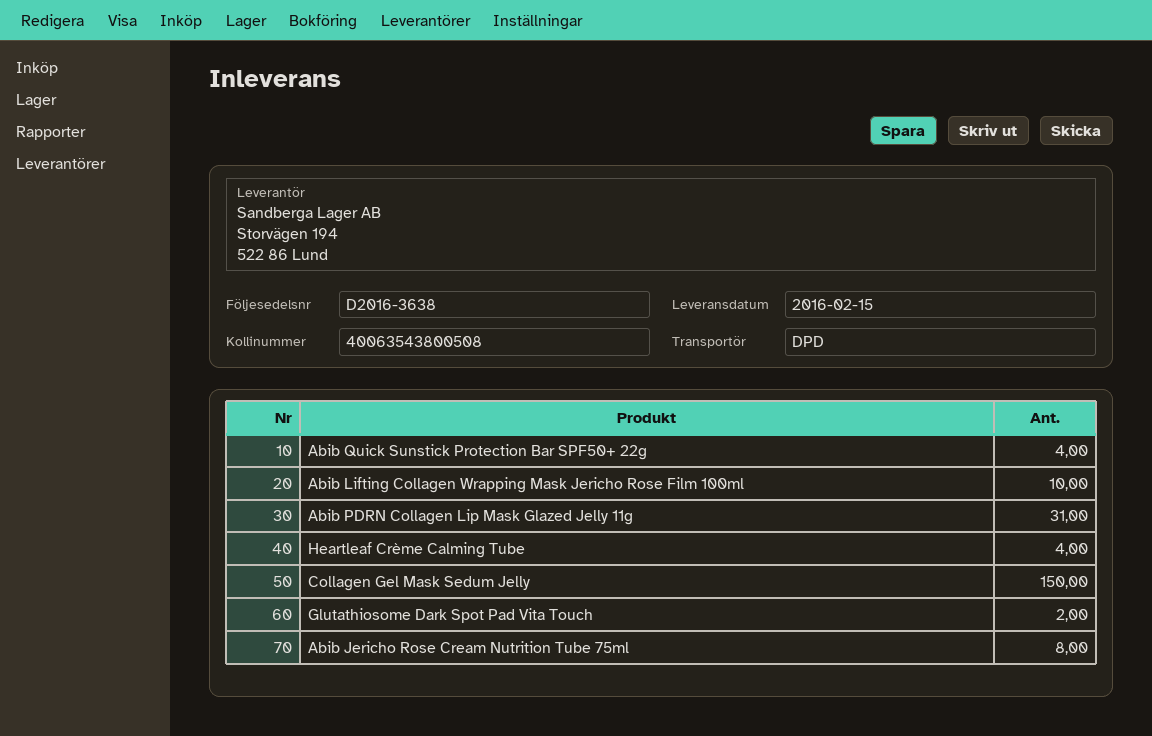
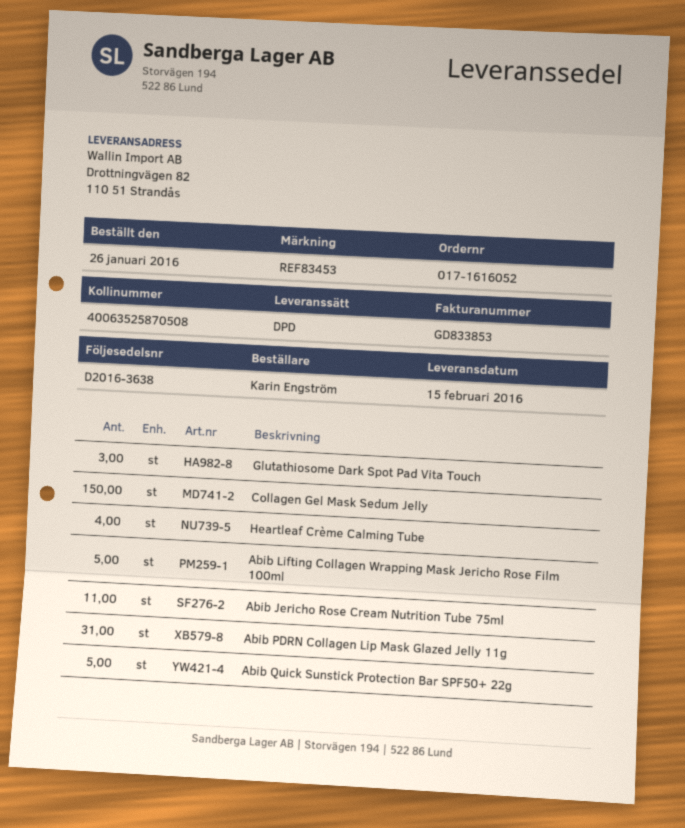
tracking number: 40063543800508 -> 40063525870508
Abib Quick Sunstick Protection Bar SPF50+ 22g: 4 -> 5
Abib Lifting Collagen Wrapping Mask Jericho Rose Film 100ml: 10 -> 5
Glutathiosome Dark Spot Pad Vita Touch: 2 -> 3
Abib Jericho Rose Cream Nutrition Tube 75ml: 8 -> 11

